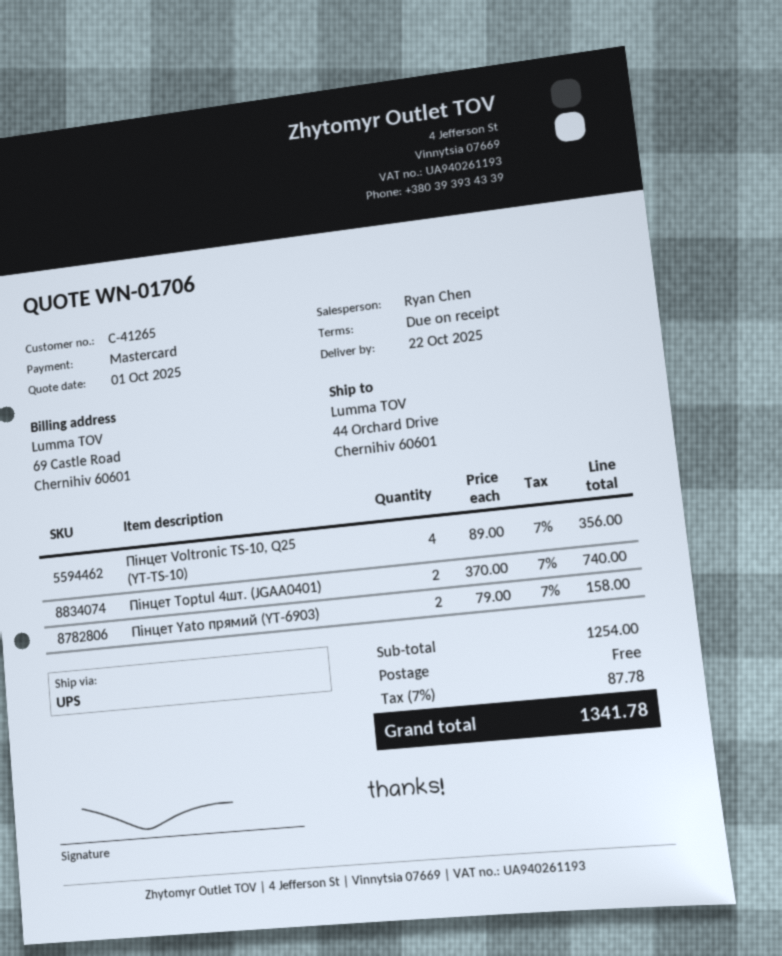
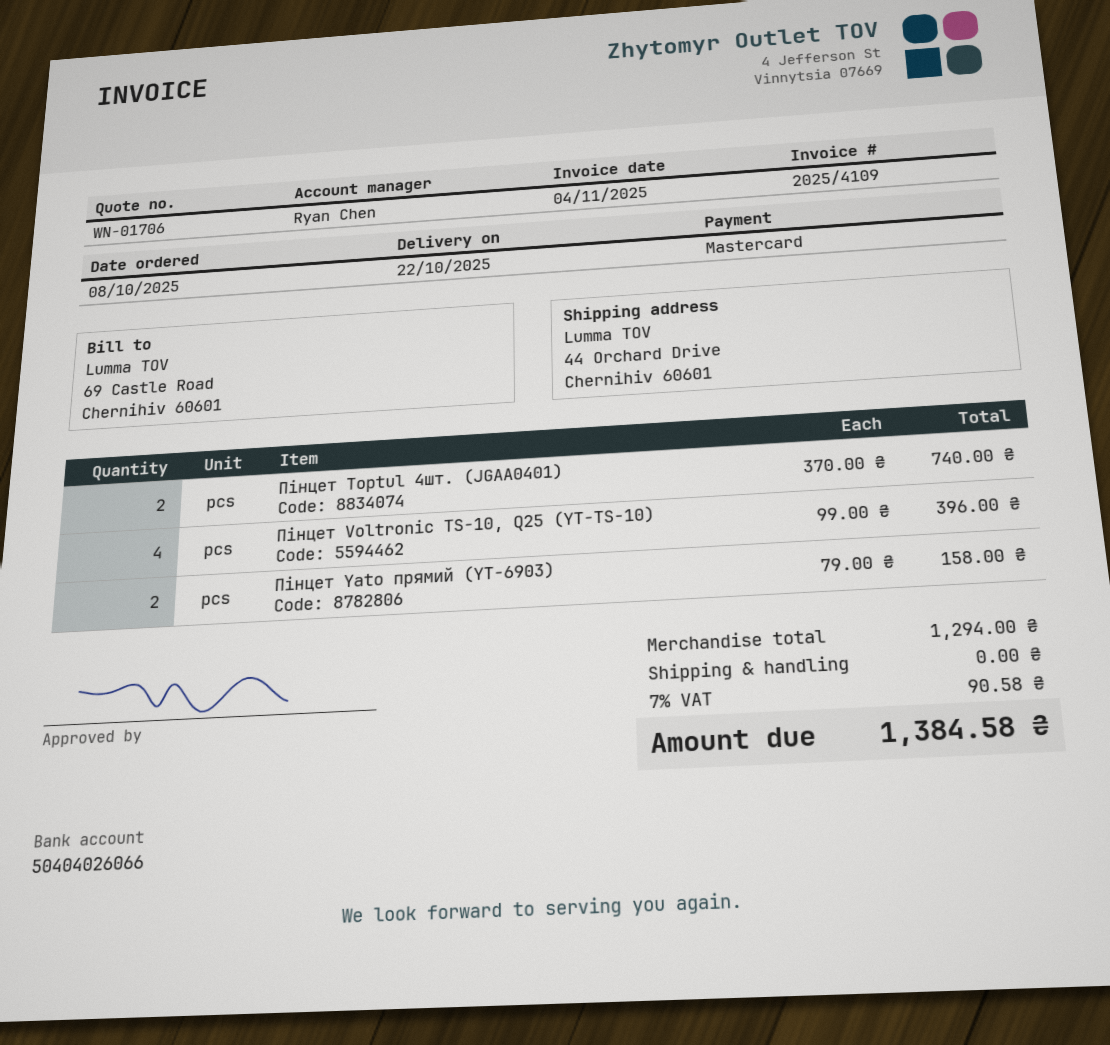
Пінцет Voltronic TS-10, Q25 (YT-TS-10): 4 x 89.00 = 356.00 -> 4 x 99.00 = 396.00
subtotal: 1254.00 -> 1294.00
tax: 7% = 87.78 -> 7% = 90.58
total: 1341.78 -> 1384.58

